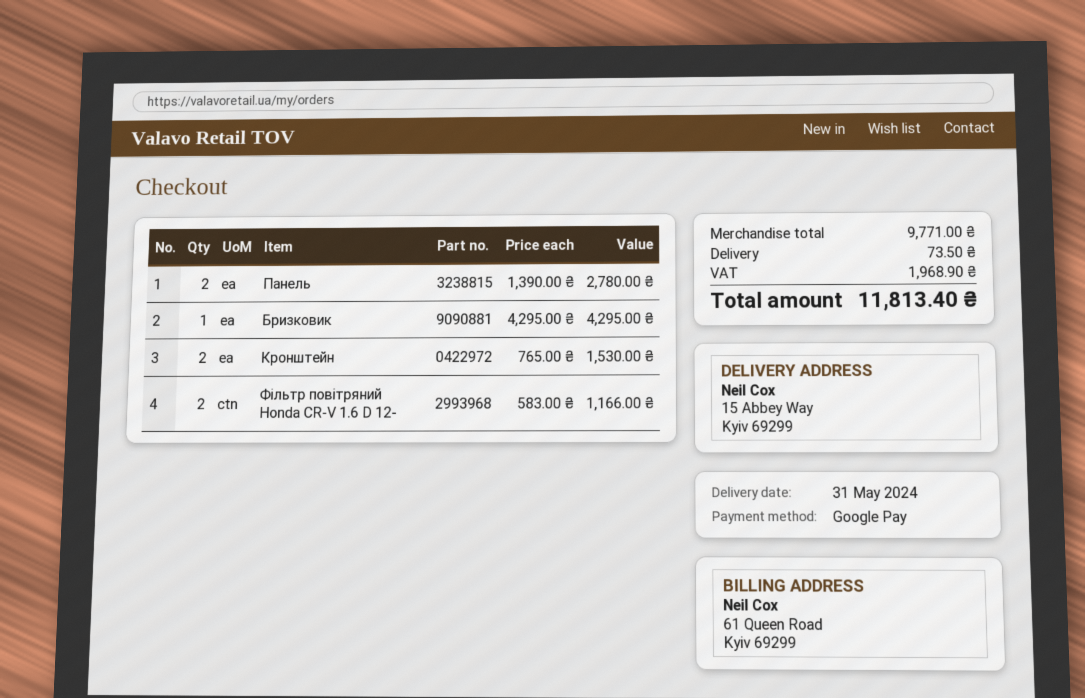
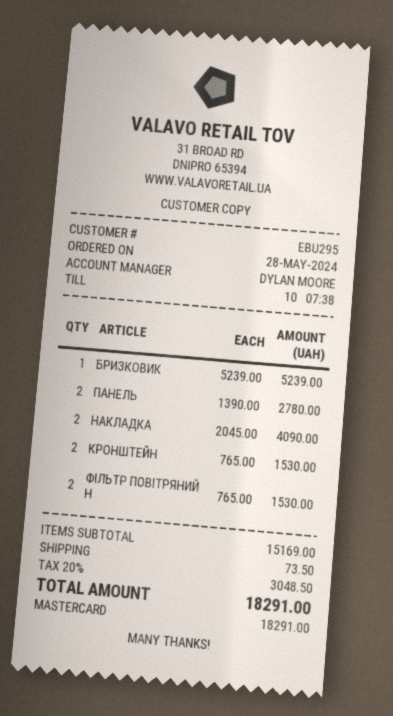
payment method: Google Pay -> Mastercard
Бризковик: 1 x 4295.00 = 4295.00 -> 1 x 5239.00 = 5239.00
Фільтр повітряний Honda CR-V 1.6 D 12-: 2 x 583.00 = 1166.00 -> 2 x 765.00 = 1530.00
НАКЛАДКА: none -> 2 x 2045.00 = 4090.00
subtotal: 9771.00 -> 15169.00
tax: 1968.90 -> 3048.50
total: 11813.40 -> 18291.00

